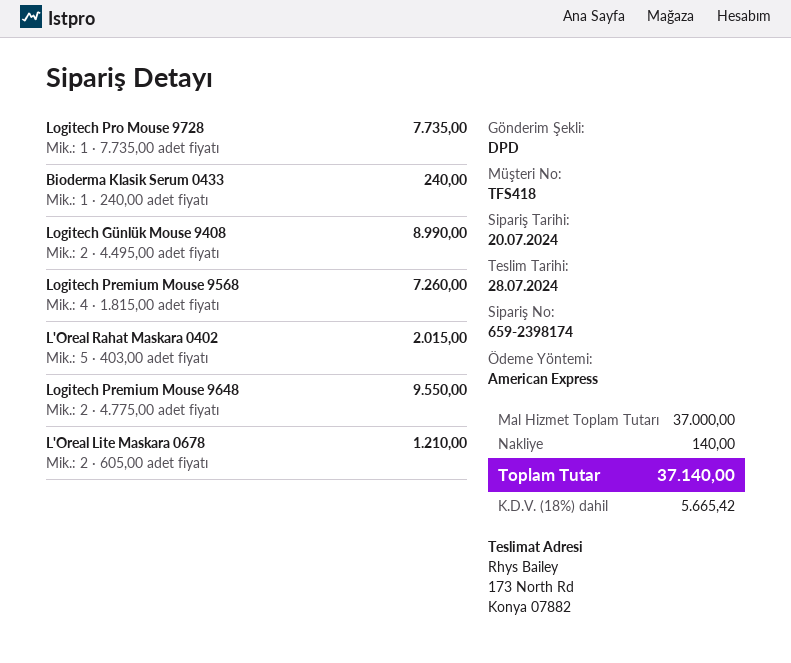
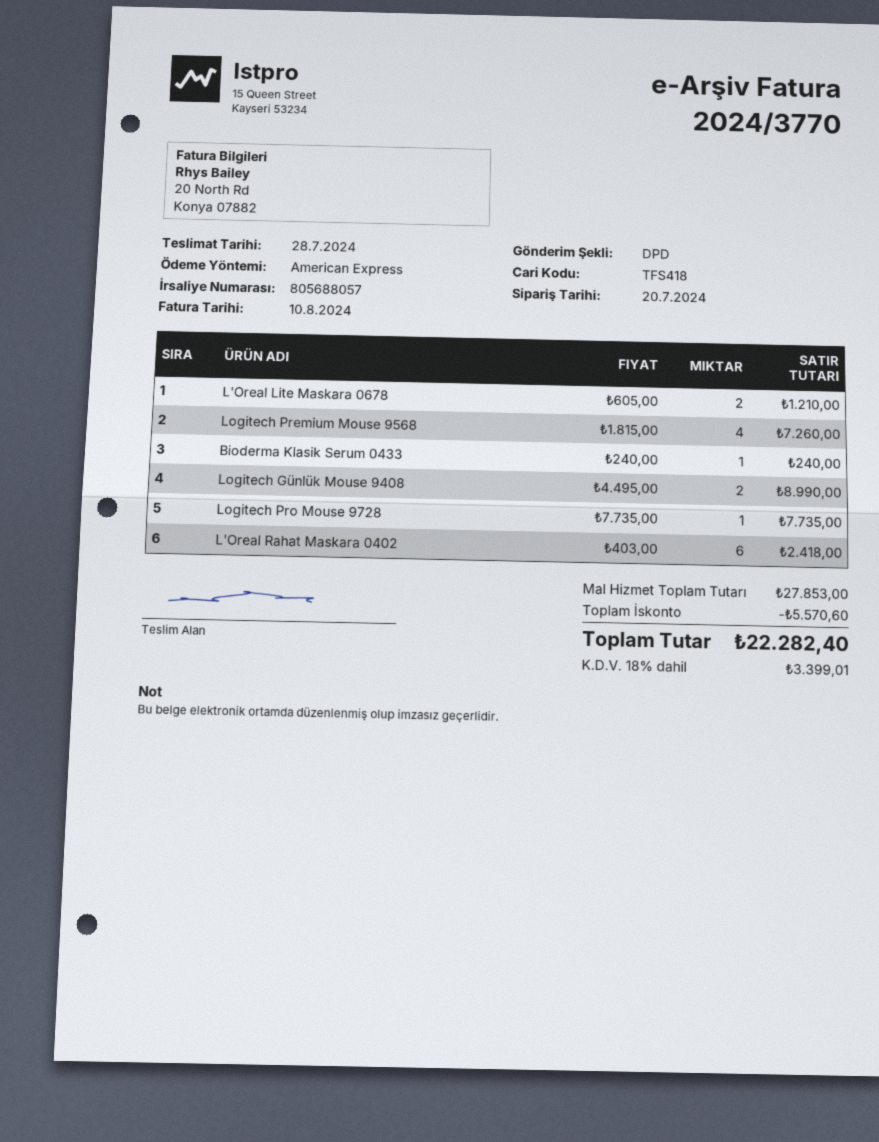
L'Oreal Rahat Maskara 0402: 5 x 403.00 = 2015.00 -> 6 x 403.00 = 2418.00
Logitech Premium Mouse 9648: 2 x 4775.00 = 9550.00 -> none
subtotal: 37000.00 -> 27853.00
discount: none -> 5570.60
shipping: 140.00 -> none
tax: 18% = 5665.42 -> 18% = 3399.01
total: 37140.00 -> 22282.40

